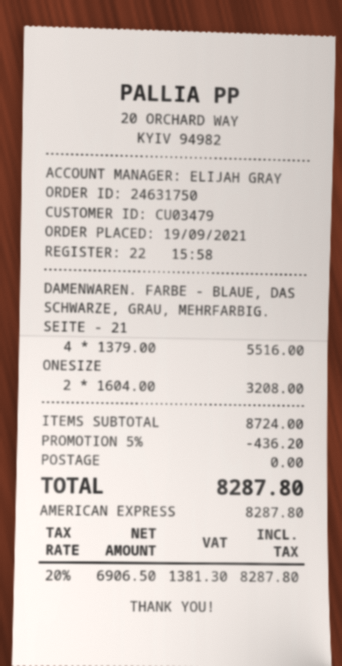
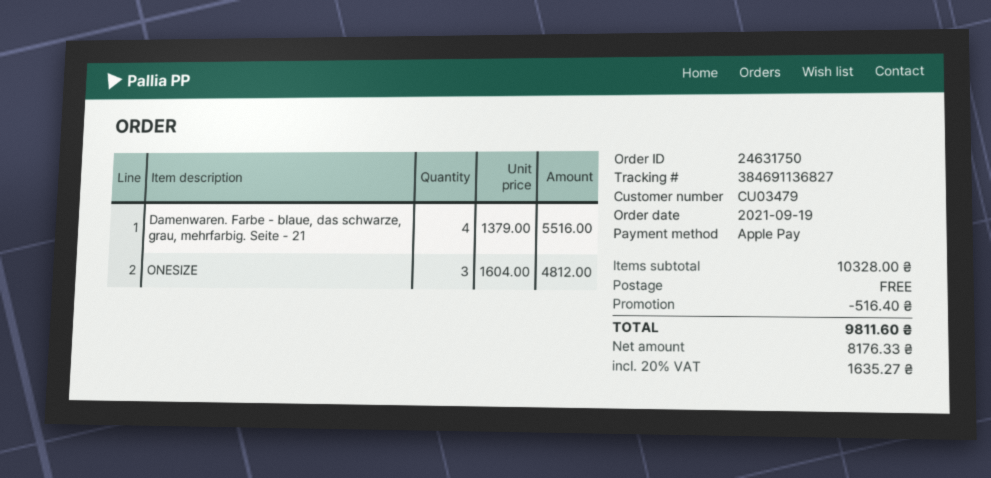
payment method: American Express -> Apple Pay
ONESIZE: 2 x 1604.00 = 3208.00 -> 3 x 1604.00 = 4812.00
subtotal: 8724.00 -> 10328.00
discount: 436.20 -> 516.40
net: 6906.50 -> 8176.33
tax: 20% = 1381.30 -> 20% = 1635.27
total: 8287.80 -> 9811.60

